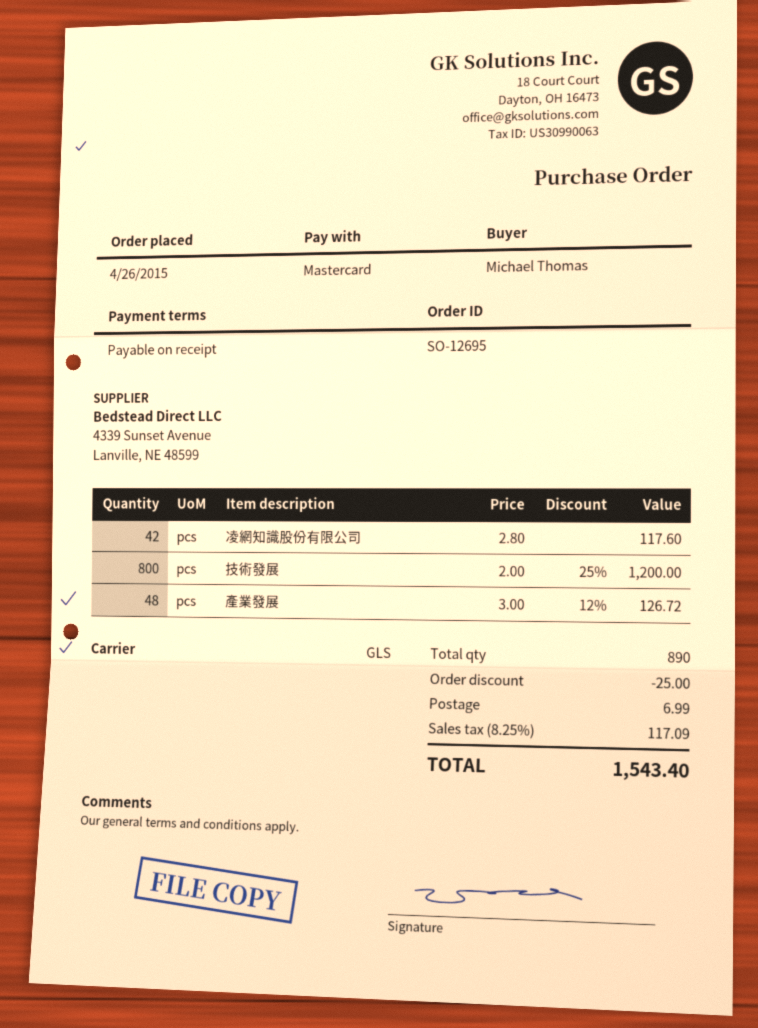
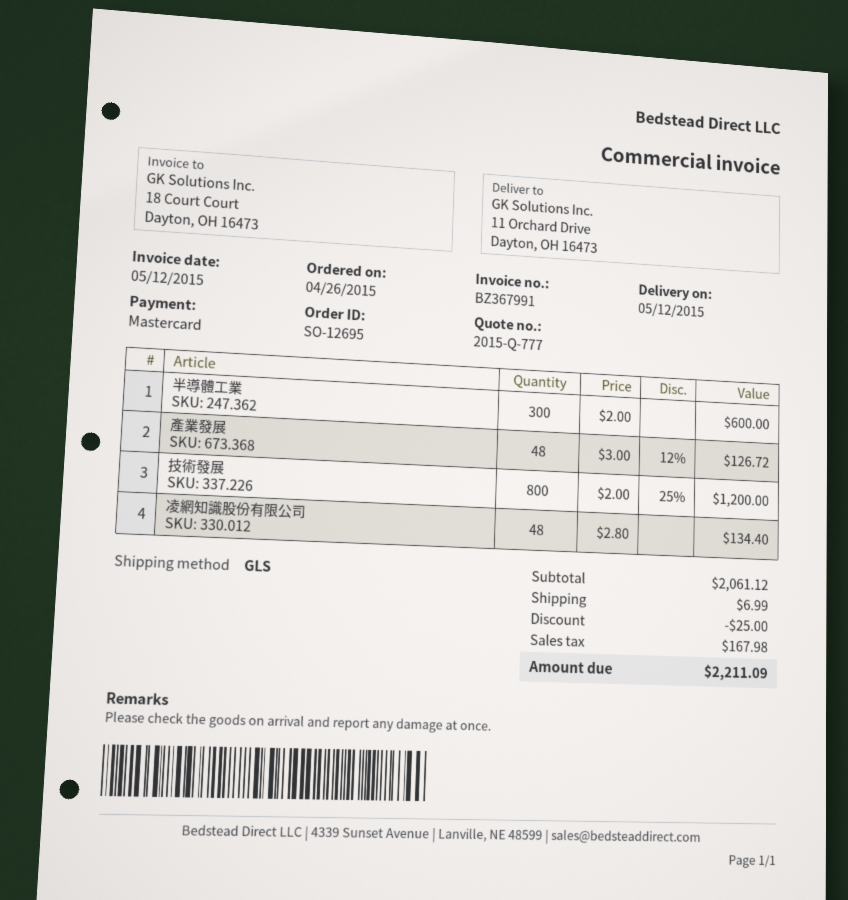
凌網知識股份有限公司: 42 x 2.80 = 117.60 -> 48 x 2.80 = 134.40
半導體工業: none -> 300 x 2.00 = 600.00
tax: 117.09 -> 167.98
total: 1543.40 -> 2211.09

